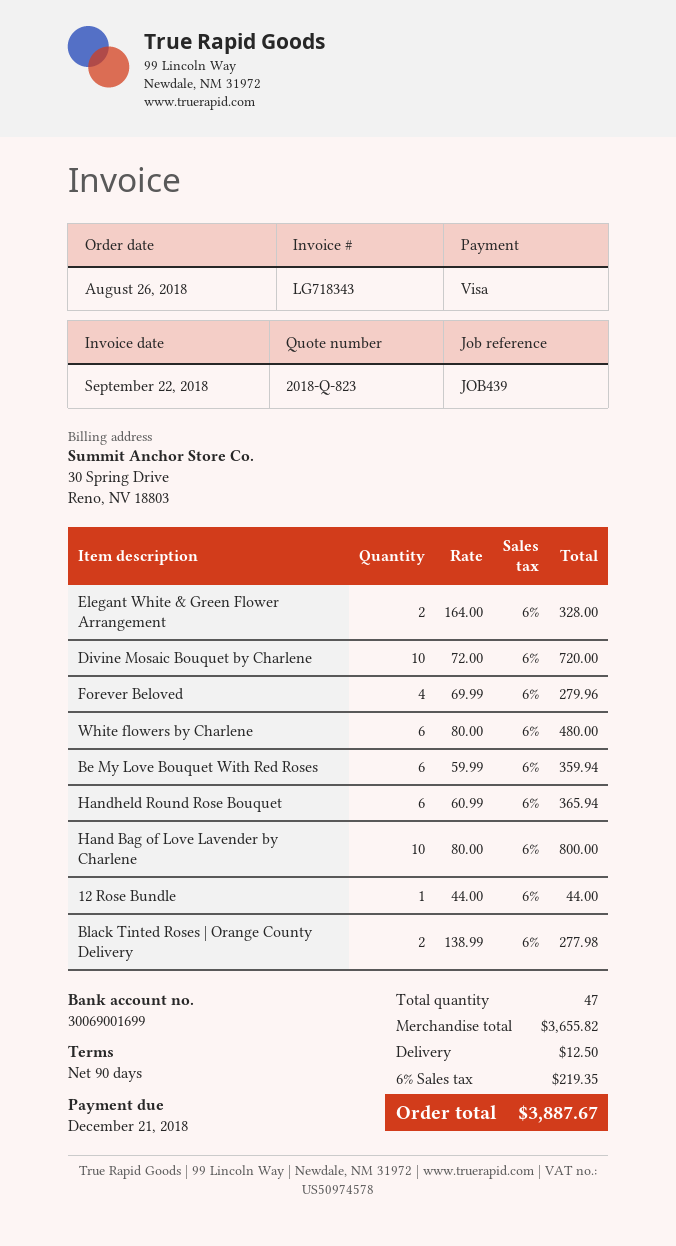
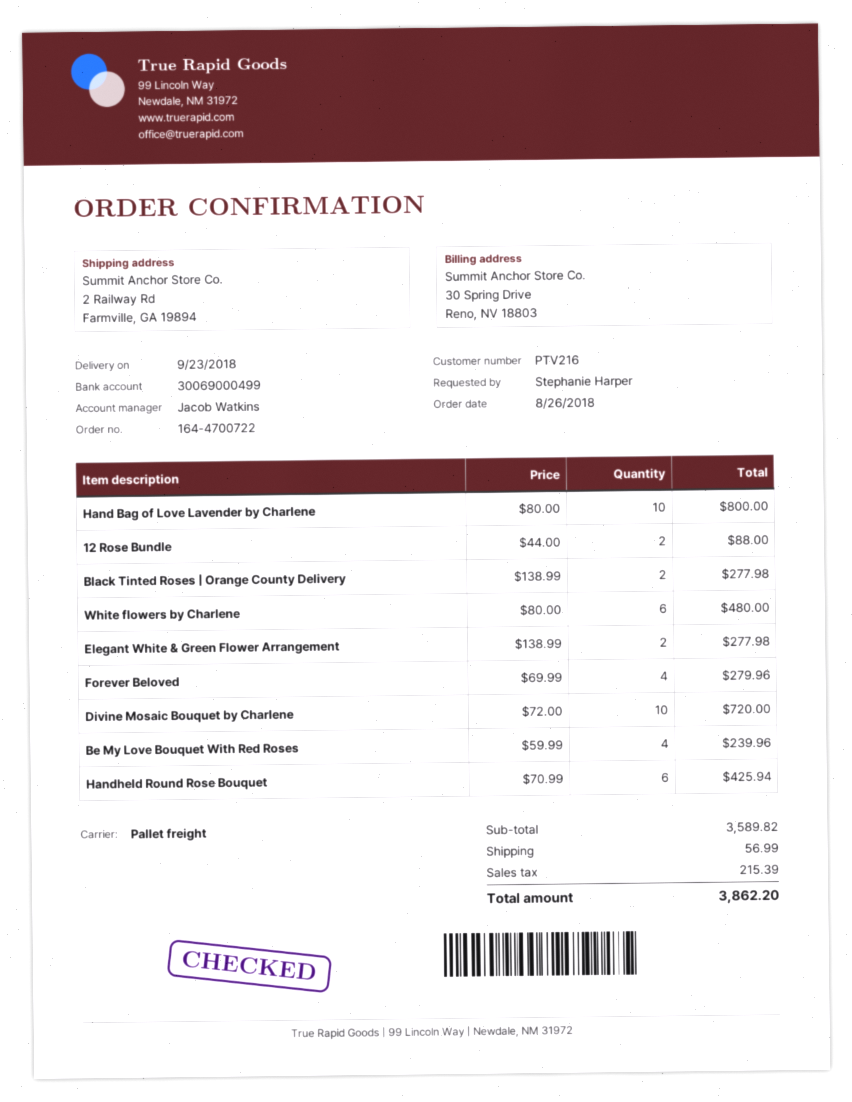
bank account: 30069001699 -> 30069000499
Elegant White & Green Flower Arrangement: 2 x 164.00 = 328.00 -> 2 x 138.99 = 277.98
Be My Love Bouquet With Red Roses: 6 x 59.99 = 359.94 -> 4 x 59.99 = 239.96
Handheld Round Rose Bouquet: 6 x 60.99 = 365.94 -> 6 x 70.99 = 425.94
12 Rose Bundle: 1 x 44.00 = 44.00 -> 2 x 44.00 = 88.00
subtotal: 3655.82 -> 3589.82
shipping: 12.50 -> 56.99
tax: 219.35 -> 215.39
total: 3887.67 -> 3862.20

